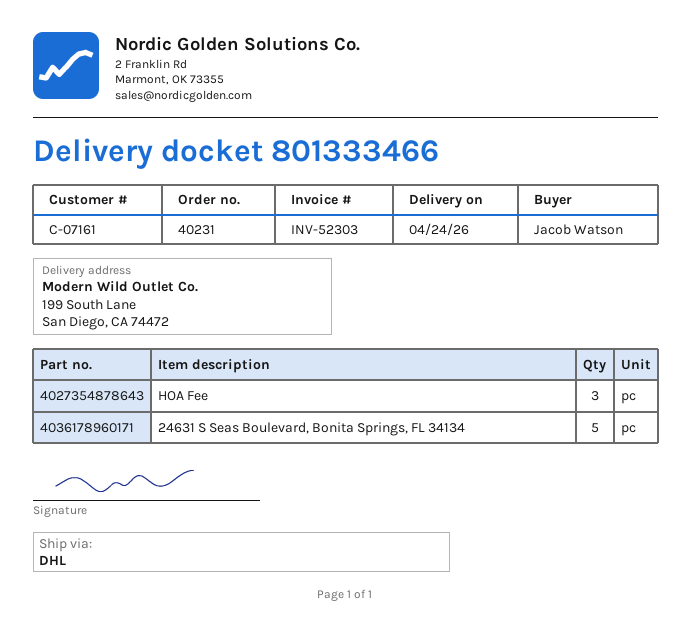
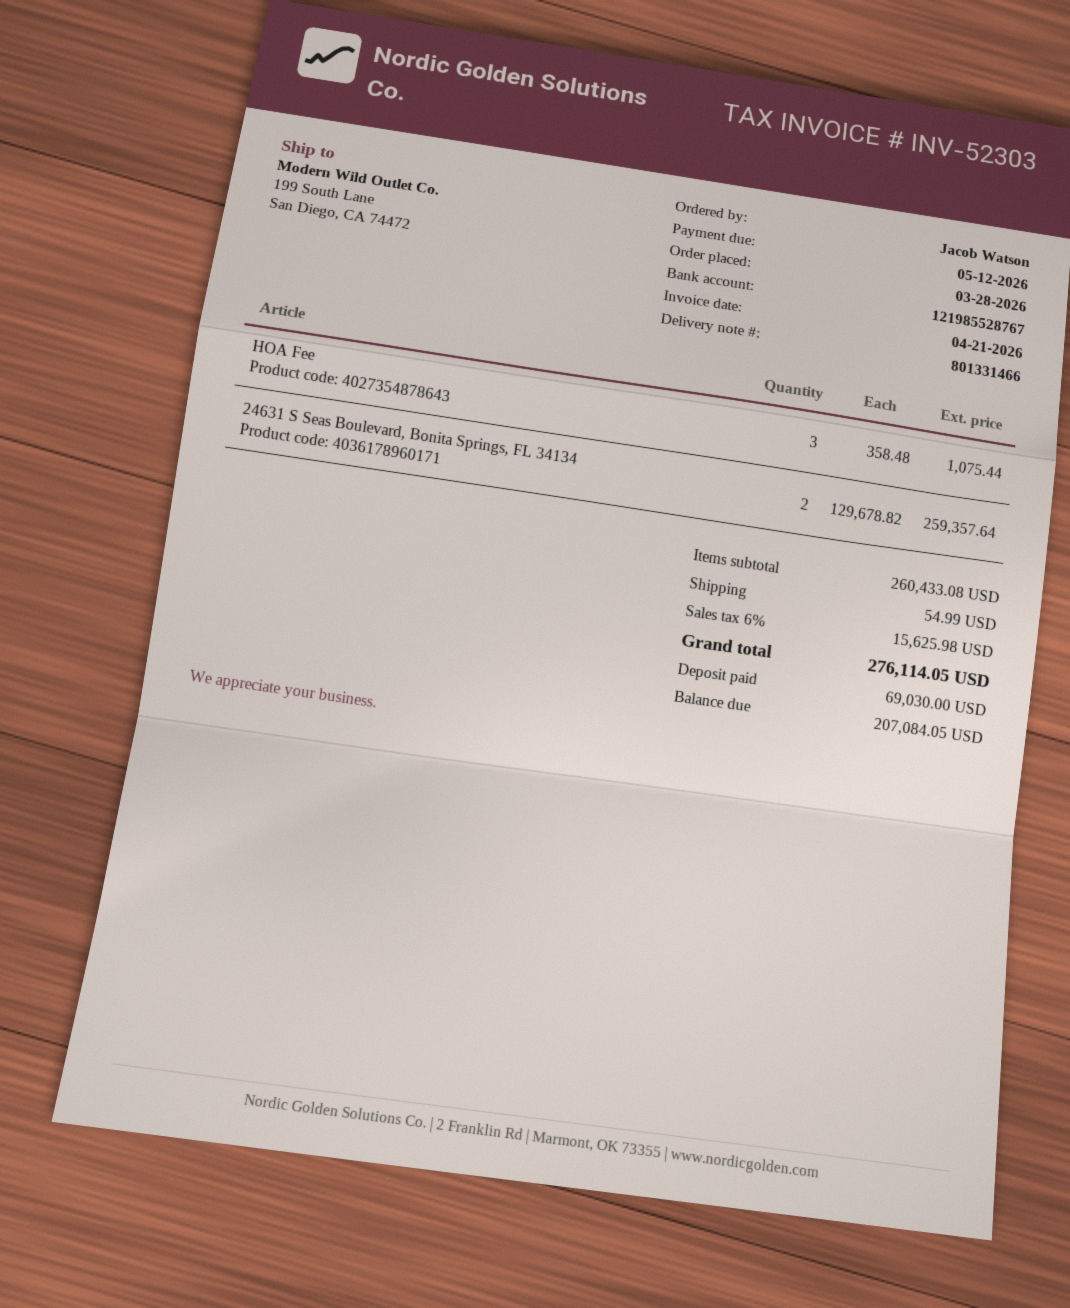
delivery note number: 801333466 -> 801331466
24631 S Seas Boulevard, Bonita Springs, FL 34134: 5 -> 2

